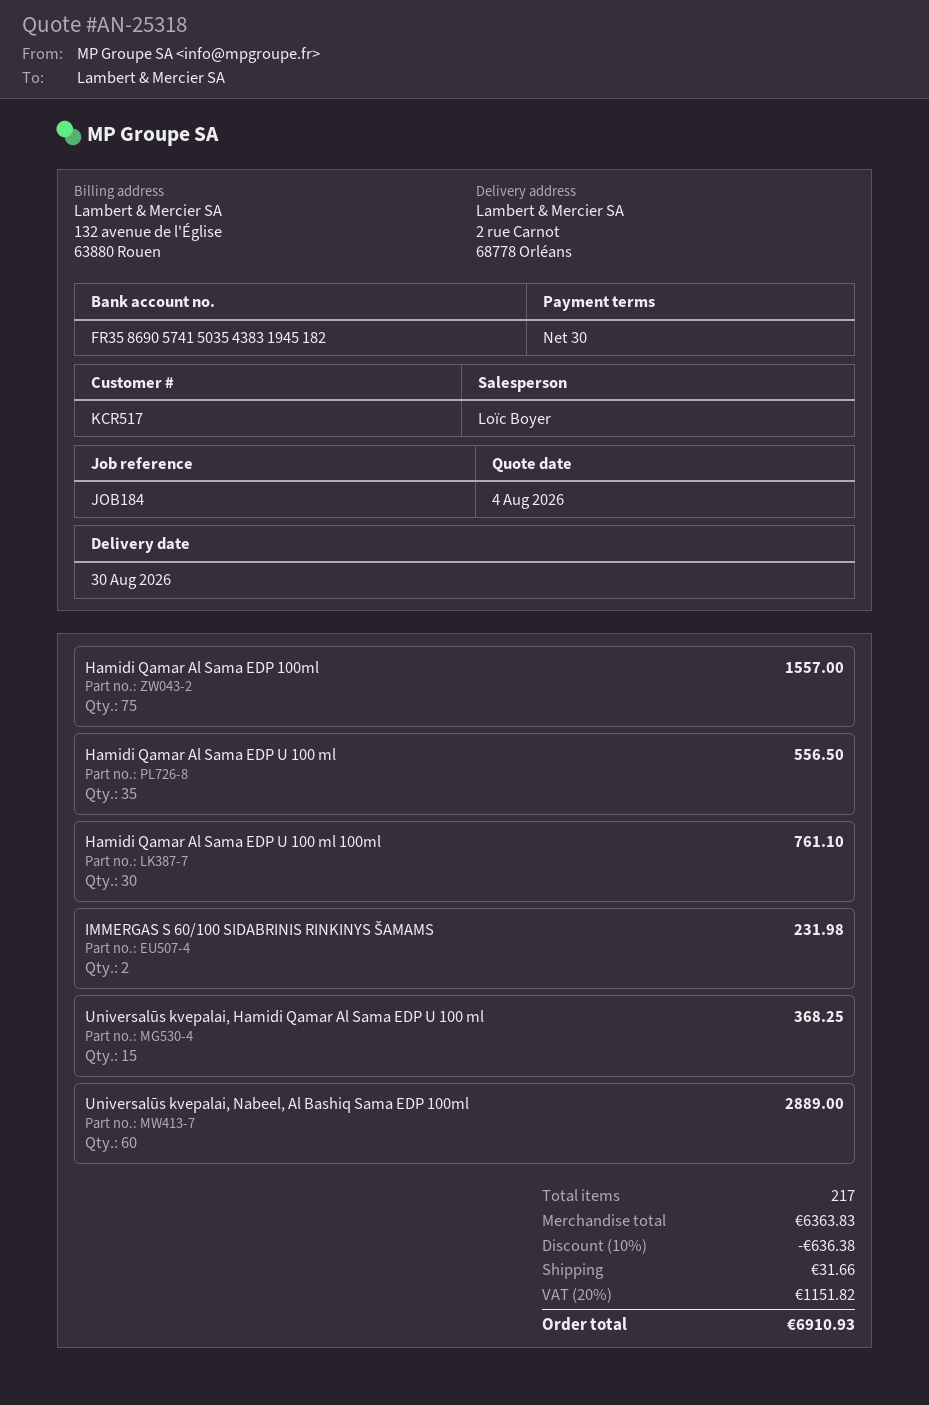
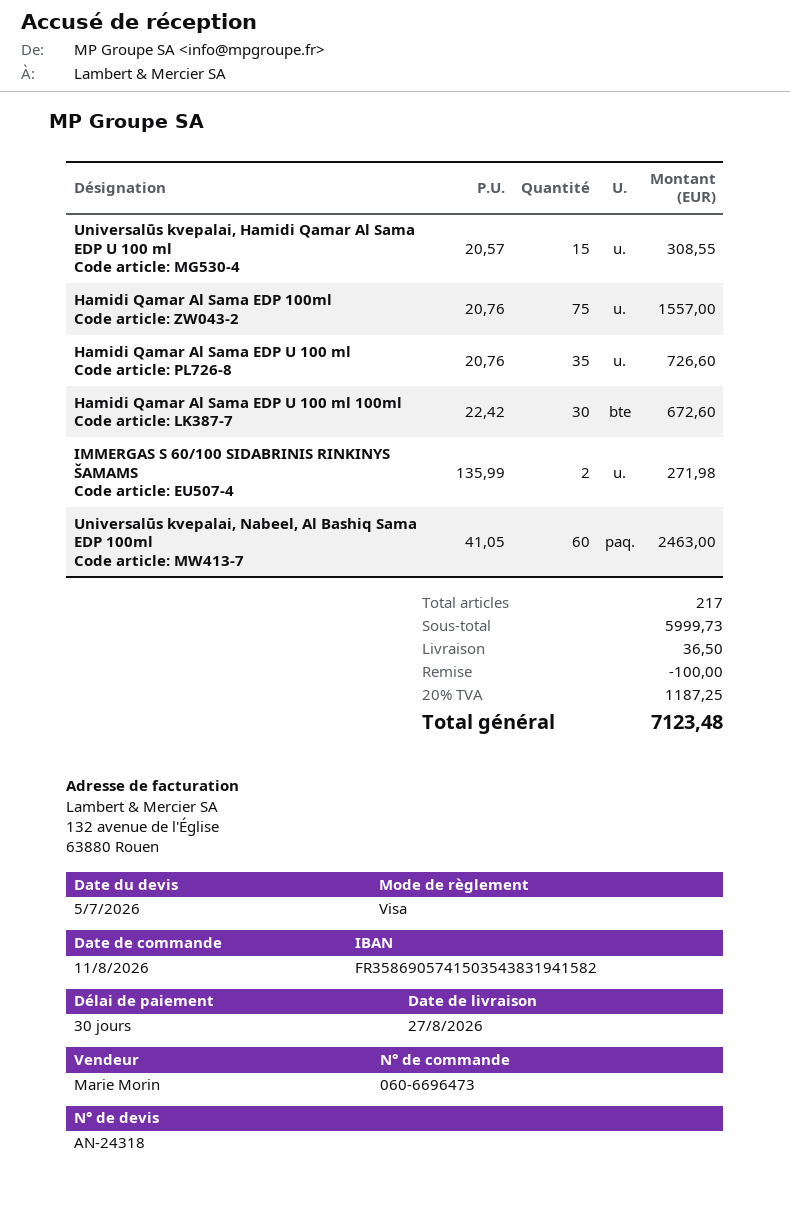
quote number: AN-25318 -> AN-24318
quote date: 2026-08-04 -> 2026-07-05
delivery date: 2026-08-30 -> 2026-08-27
sales rep: Loïc Boyer -> Marie Morin
bank account: FR3586905741503543831945182 -> FR3586905741503543831941582
Hamidi Qamar Al Sama EDP U 100 ml: 35 for 556.50 -> 35 for 726.60
Hamidi Qamar Al Sama EDP U 100 ml 100ml: 30 for 761.10 -> 30 for 672.60
IMMERGAS S 60/100 SIDABRINIS RINKINYS ŠAMAMS: 2 for 231.98 -> 2 for 271.98
Universalūs kvepalai, Hamidi Qamar Al Sama EDP U 100 ml: 15 for 368.25 -> 15 for 308.55
Universalūs kvepalai, Nabeel, Al Bashiq Sama EDP 100ml: 60 for 2889.00 -> 60 for 2463.00
subtotal: 6363.83 -> 5999.73
discount: 636.38 -> 100.00
shipping: 31.66 -> 36.50
tax: 20% = 1151.82 -> 20% = 1187.25
total: 6910.93 -> 7123.48

